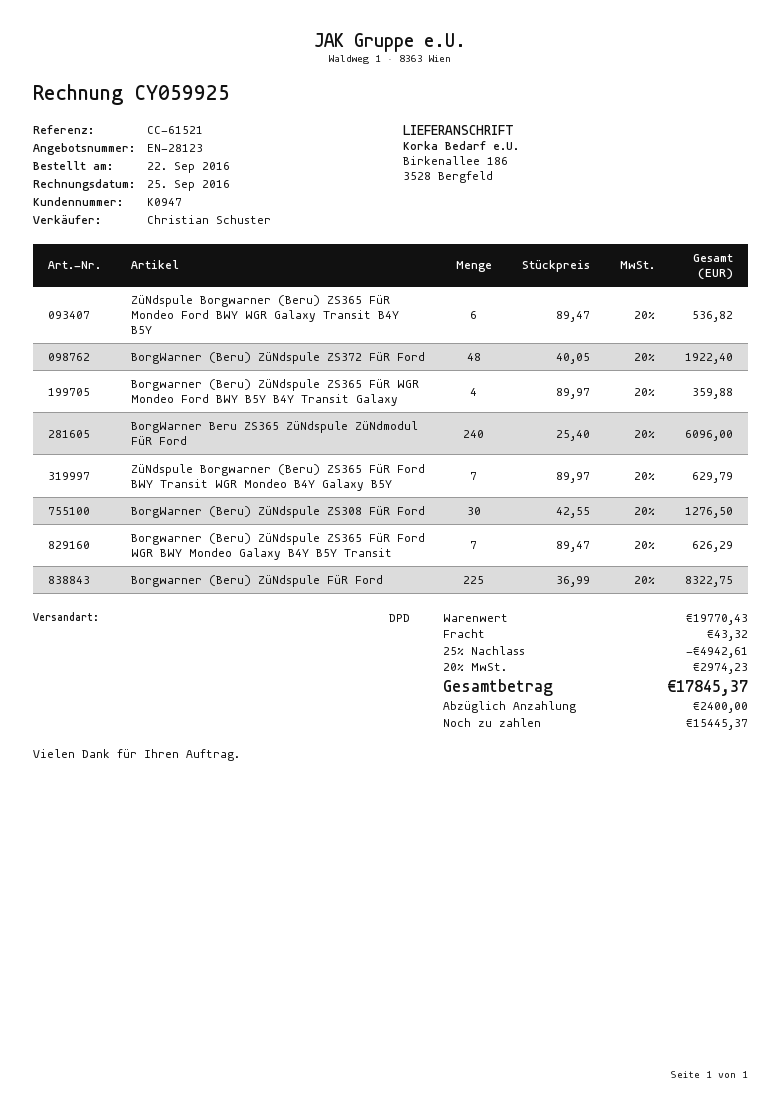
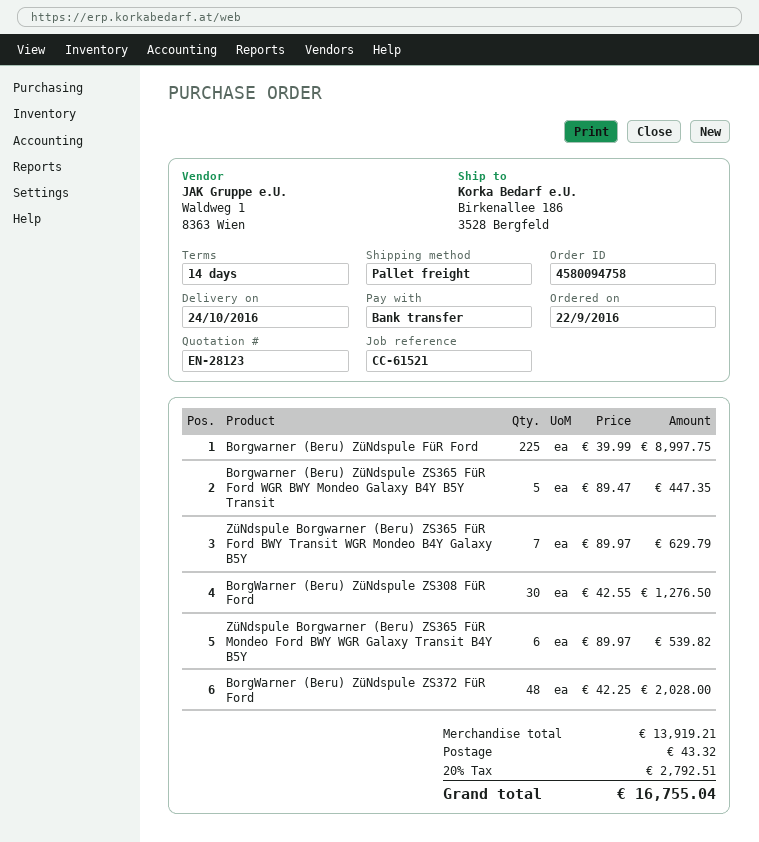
shipping method: DPD -> pallet freight
ZüNdspule Borgwarner (Beru) ZS365 FüR Mondeo Ford BWY WGR Galaxy Transit B4Y B5Y: 6 x 89.47 = 536.82 -> 6 x 89.97 = 539.82
BorgWarner (Beru) ZüNdspule ZS372 FüR Ford: 48 x 40.05 = 1922.40 -> 48 x 42.25 = 2028.00
Borgwarner (Beru) ZüNdspule ZS365 FüR WGR Mondeo Ford BWY B5Y B4Y Transit Galaxy: 4 x 89.97 = 359.88 -> none
BorgWarner Beru ZS365 ZüNdspule ZüNdmodul FüR Ford: 240 x 25.40 = 6096.00 -> none
Borgwarner (Beru) ZüNdspule ZS365 FüR Ford WGR BWY Mondeo Galaxy B4Y B5Y Transit: 7 x 89.47 = 626.29 -> 5 x 89.47 = 447.35
Borgwarner (Beru) ZüNdspule FüR Ford: 225 x 36.99 = 8322.75 -> 225 x 39.99 = 8997.75
subtotal: 19770.43 -> 13919.21
discount: 25% = 4942.61 -> none
tax: 20% = 2974.23 -> 20% = 2792.51
total: 17845.37 -> 16755.04

